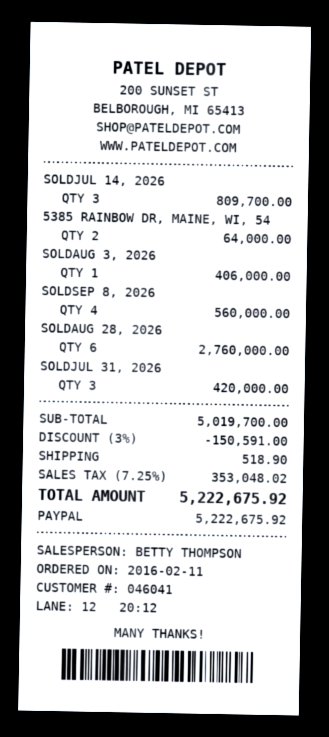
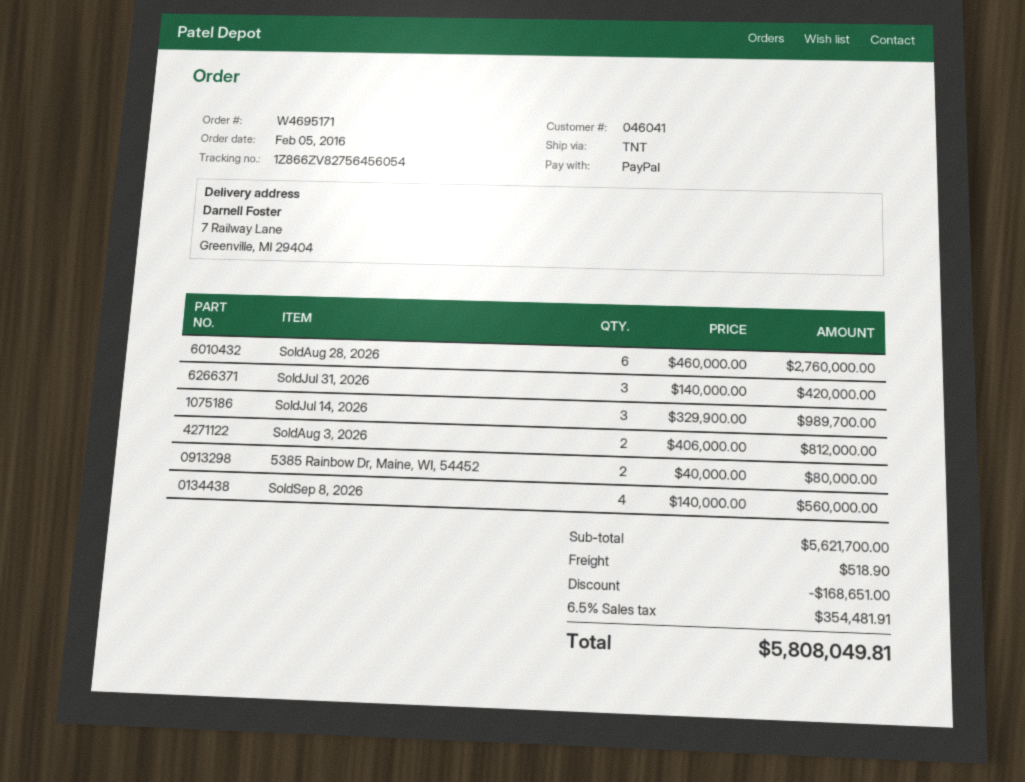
order date: 2016-02-11 -> 2016-02-05
SOLDJUL 14, 2026: 3 for 809700.00 -> 3 for 989700.00
5385 RAINBOW DR, MAINE, WI, 54: 2 for 64000.00 -> 2 for 80000.00
SOLDAUG 3, 2026: 1 for 406000.00 -> 2 for 812000.00
subtotal: 5019700.00 -> 5621700.00
discount: 150591.00 -> 168651.00
tax: 7.25% = 353048.02 -> 6.5% = 354481.91
total: 5222675.92 -> 5808049.81

